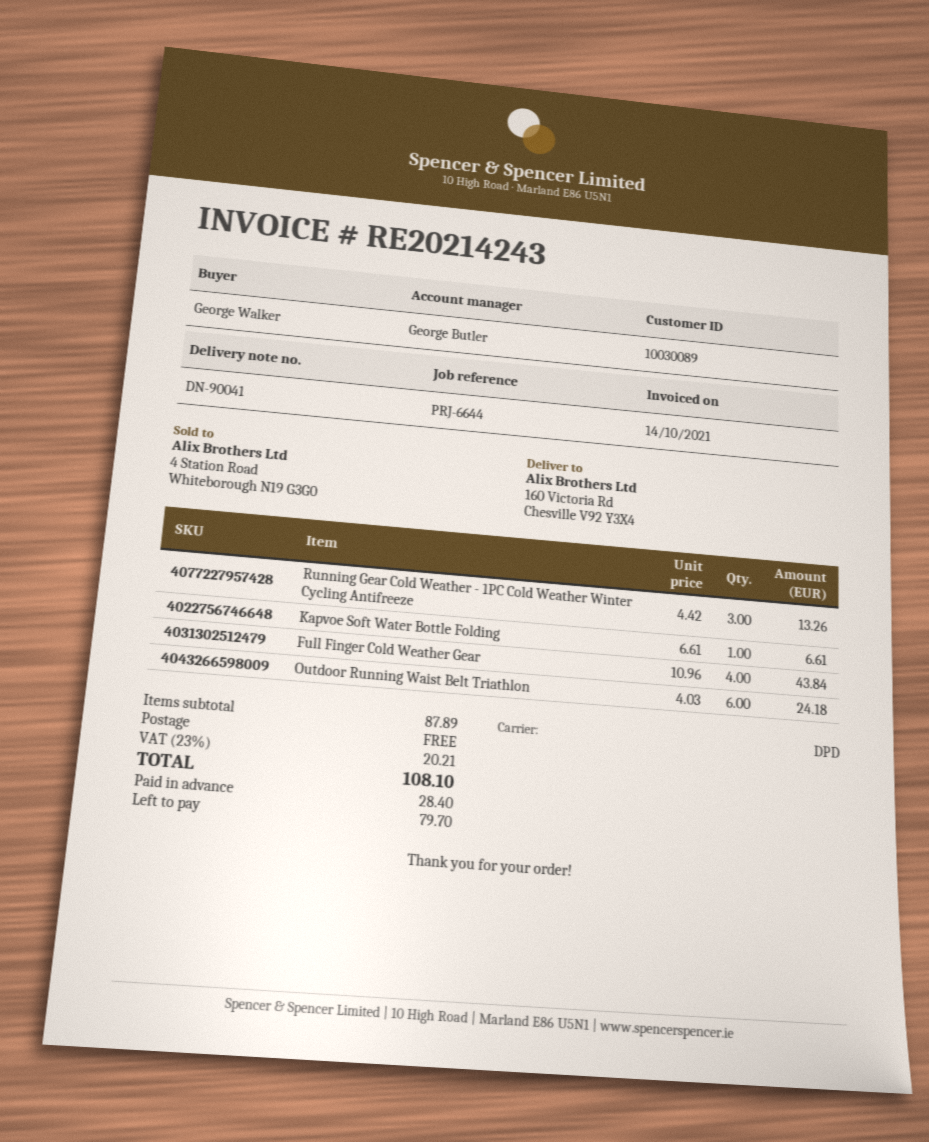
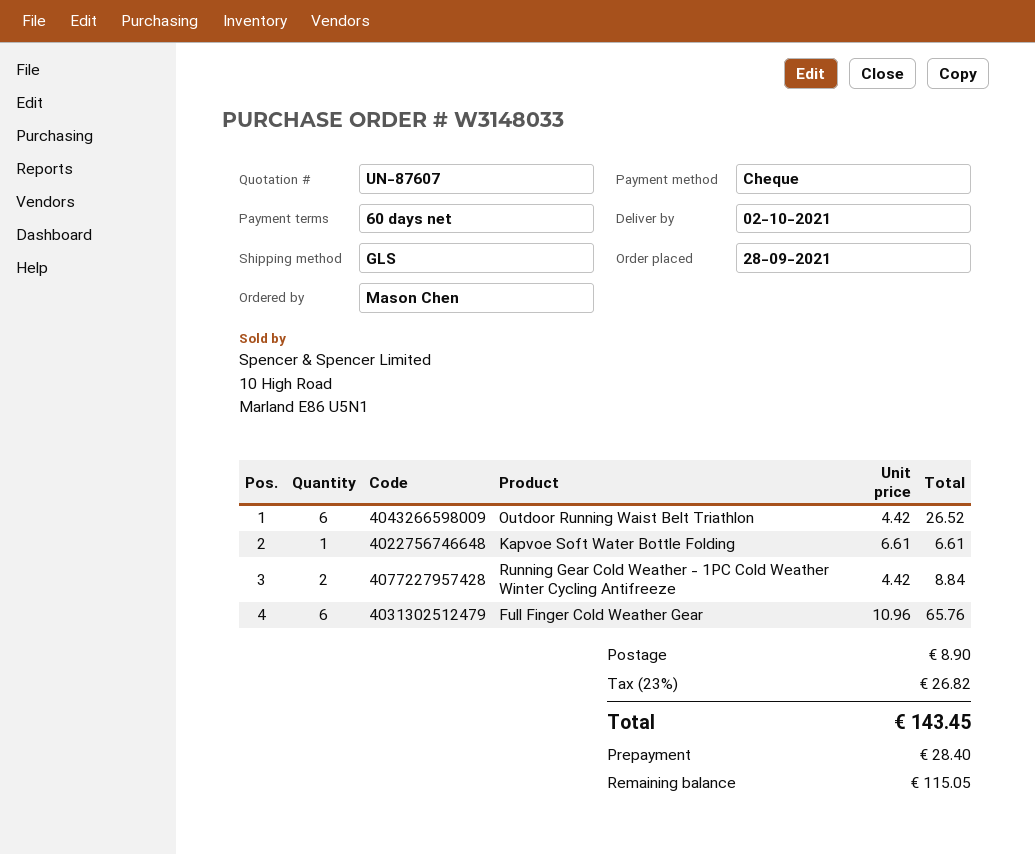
ordered by: George Walker -> Mason Chen
shipping method: DPD -> GLS
Running Gear Cold Weather - 1PC Cold Weather Winter Cycling Antifreeze: 3 x 4.42 = 13.26 -> 2 x 4.42 = 8.84
Full Finger Cold Weather Gear: 4 x 10.96 = 43.84 -> 6 x 10.96 = 65.76
Outdoor Running Waist Belt Triathlon: 6 x 4.03 = 24.18 -> 6 x 4.42 = 26.52
shipping: 0.00 -> 8.90
tax: 23% = 20.21 -> 23% = 26.82
total: 108.10 -> 143.45
balance: 79.70 -> 115.05

